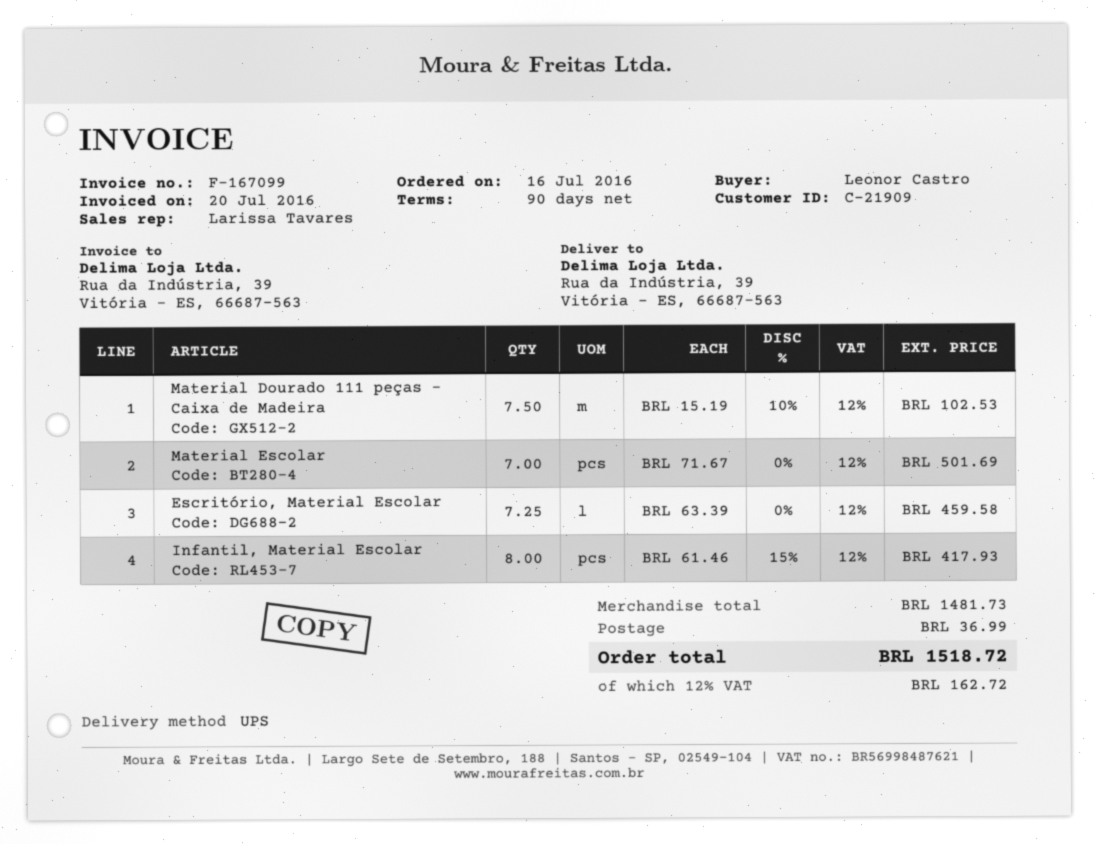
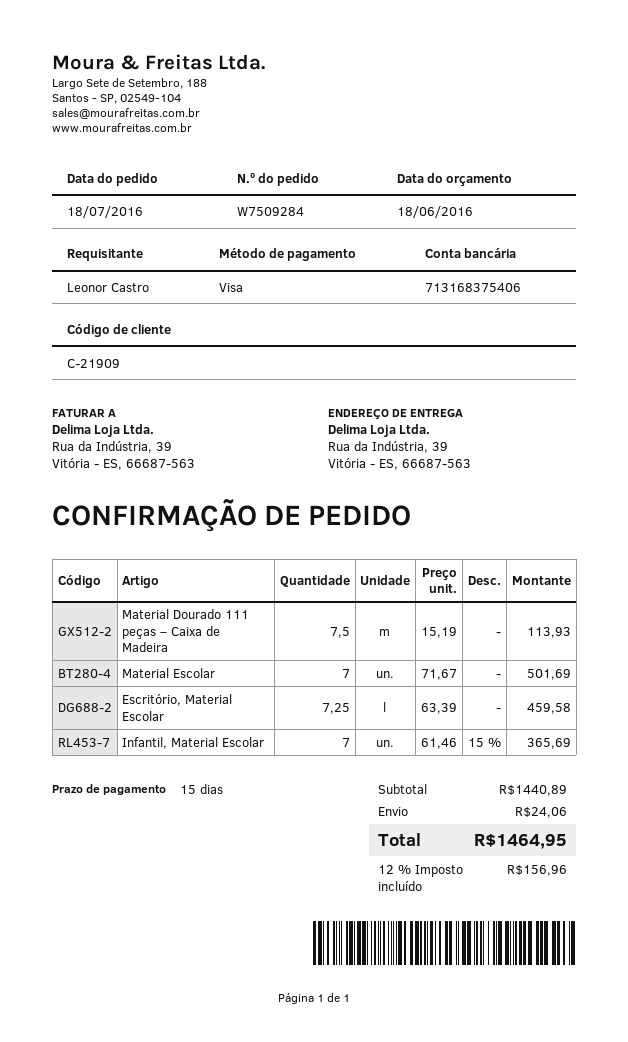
order date: 2016-07-16 -> 2016-07-18
payment terms: 90 days -> 15 days
Material Dourado 111 peças – Caixa de Madeira: 7.5 x 15.19 - 10% = 102.53 -> 7.5 x 15.19 = 113.93
Infantil, Material Escolar: 8 x 61.46 - 15% = 417.93 -> 7 x 61.46 - 15% = 365.69
subtotal: 1481.73 -> 1440.89
shipping: 36.99 -> 24.06
tax: 12% = 162.72 -> 12% = 156.96
total: 1518.72 -> 1464.95

